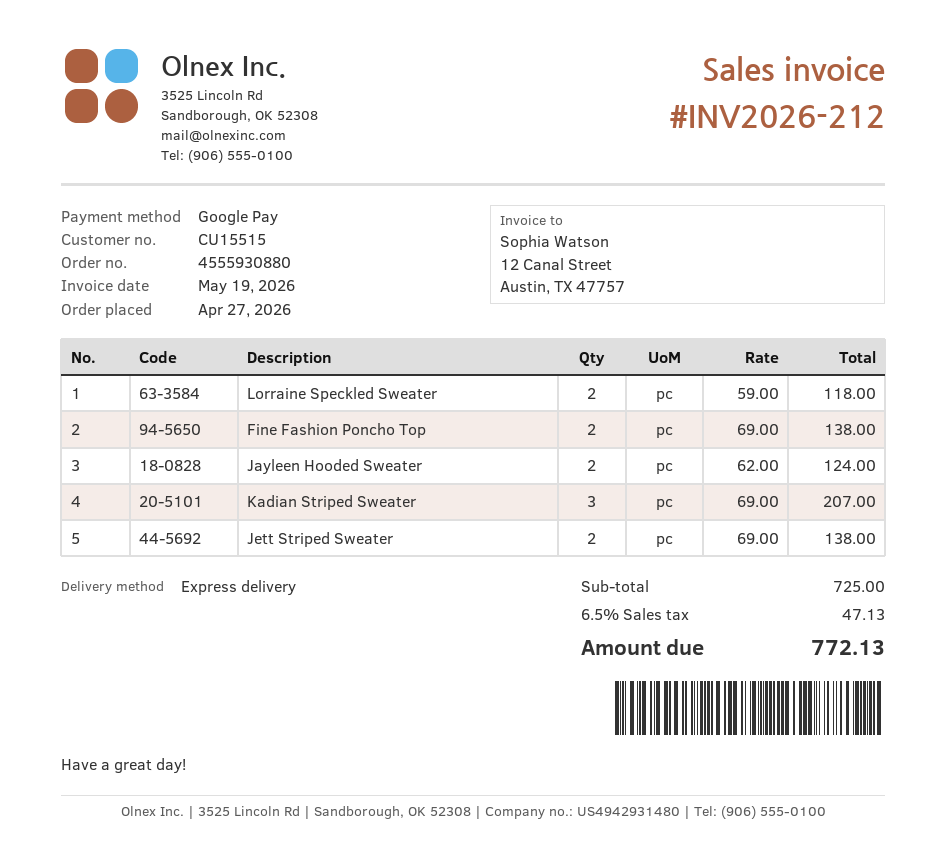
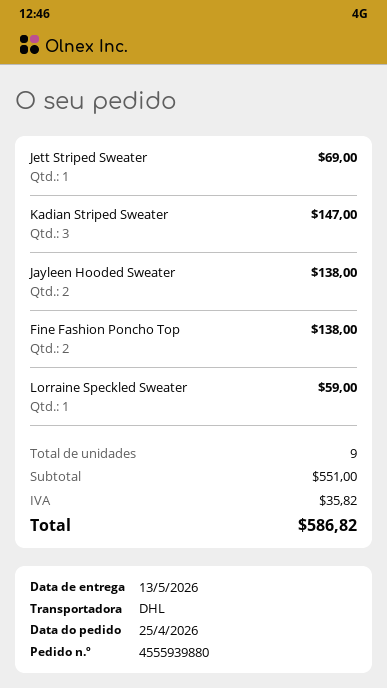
order number: 4555930880 -> 4555939880
order date: 2026-04-27 -> 2026-04-25
shipping method: express -> DHL
Lorraine Speckled Sweater: 2 for 118.00 -> 1 for 59.00
Jayleen Hooded Sweater: 2 for 124.00 -> 2 for 138.00
Kadian Striped Sweater: 3 for 207.00 -> 3 for 147.00
Jett Striped Sweater: 2 for 138.00 -> 1 for 69.00
subtotal: 725.00 -> 551.00
tax: 47.13 -> 35.82
total: 772.13 -> 586.82

